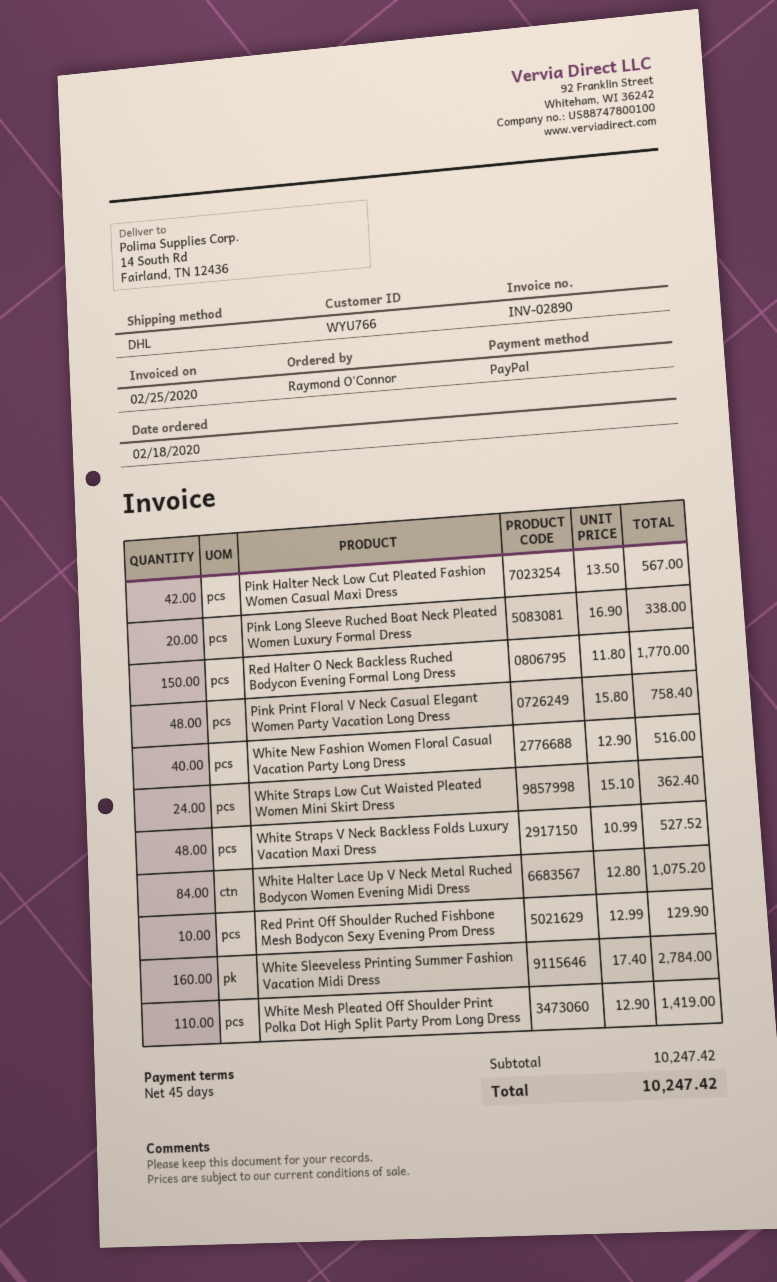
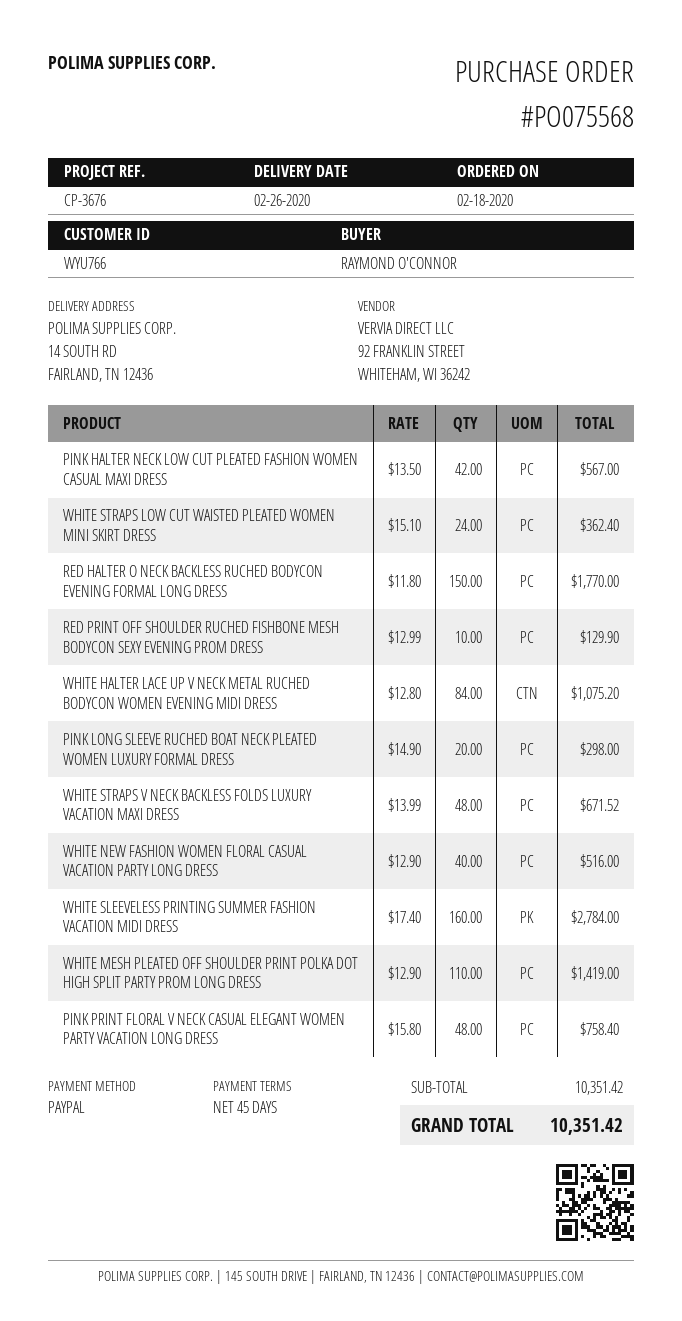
Pink Long Sleeve Ruched Boat Neck Pleated Women Luxury Formal Dress: 20 x 16.90 = 338.00 -> 20 x 14.90 = 298.00
White Straps V Neck Backless Folds Luxury Vacation Maxi Dress: 48 x 10.99 = 527.52 -> 48 x 13.99 = 671.52
subtotal: 10247.42 -> 10351.42
total: 10247.42 -> 10351.42

